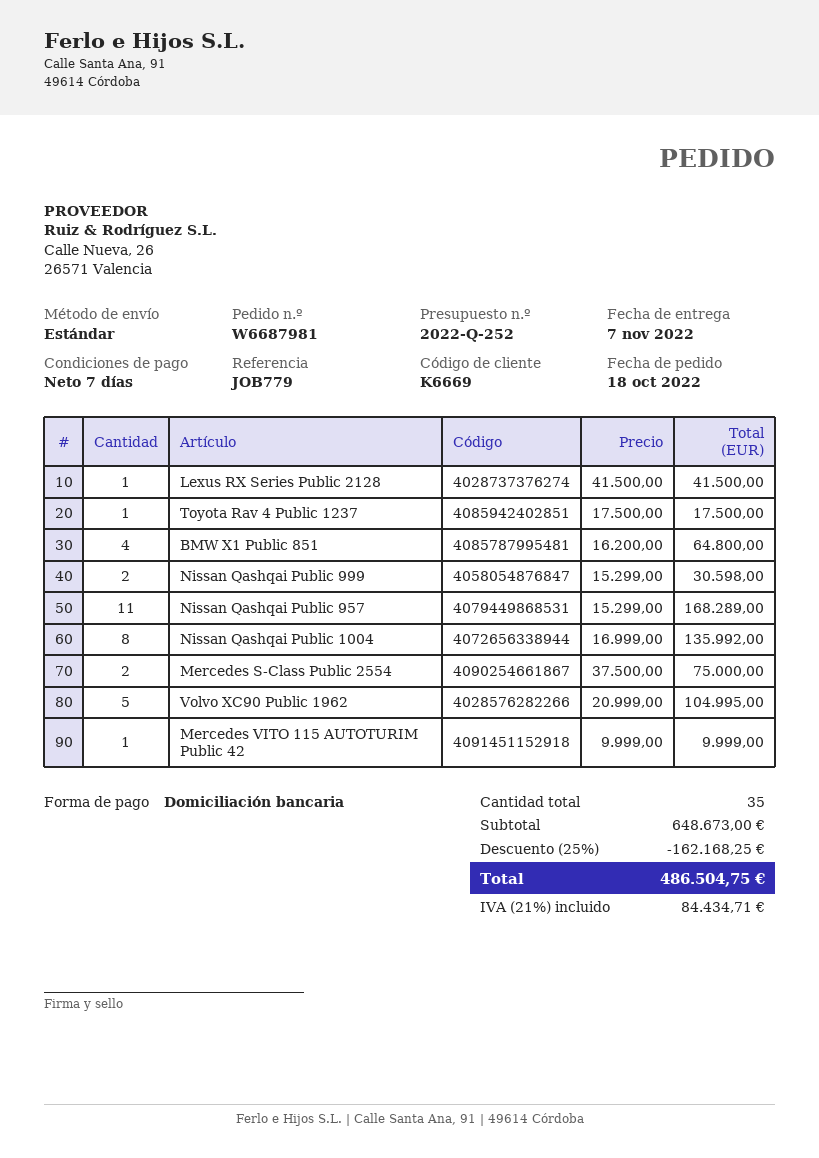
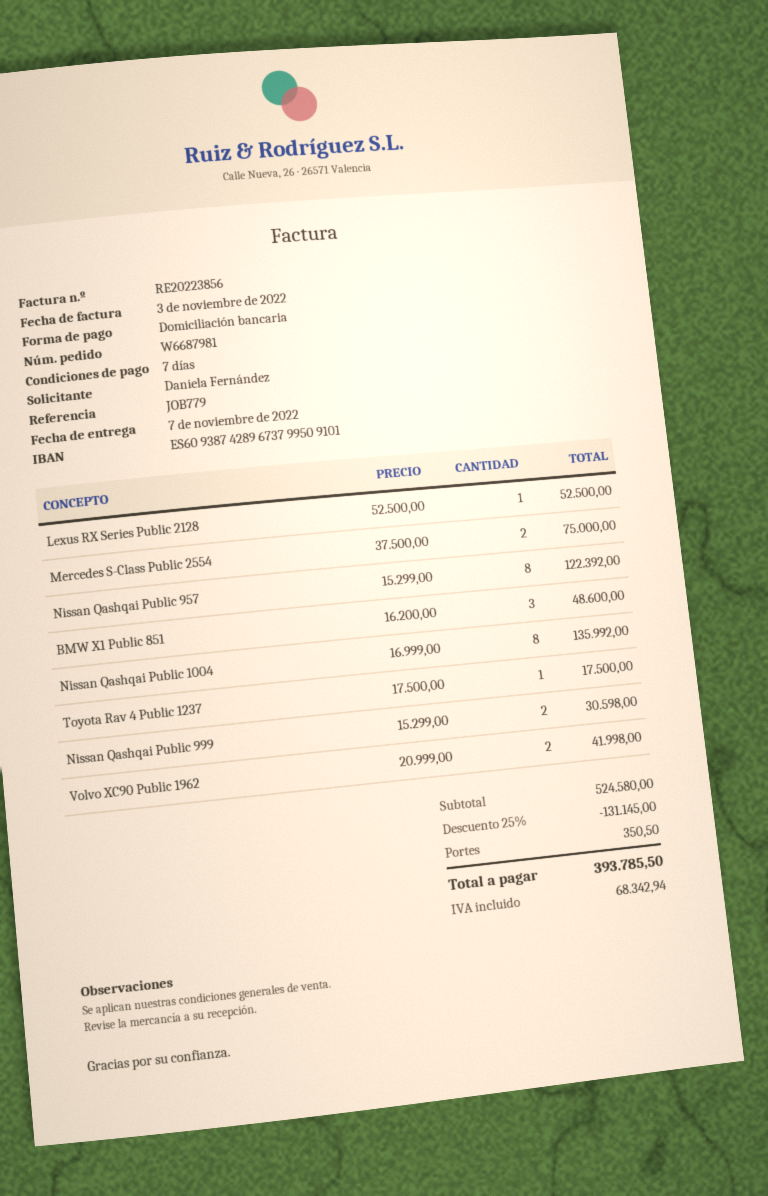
Lexus RX Series Public 2128: 1 x 41500.00 = 41500.00 -> 1 x 52500.00 = 52500.00
BMW X1 Public 851: 4 x 16200.00 = 64800.00 -> 3 x 16200.00 = 48600.00
Nissan Qashqai Public 957: 11 x 15299.00 = 168289.00 -> 8 x 15299.00 = 122392.00
Volvo XC90 Public 1962: 5 x 20999.00 = 104995.00 -> 2 x 20999.00 = 41998.00
Mercedes VITO 115 AUTOTURIM Public 42: 1 x 9999.00 = 9999.00 -> none
subtotal: 648673.00 -> 524580.00
discount: 25% = 162168.25 -> 25% = 131145.00
shipping: none -> 350.50
tax: 84434.71 -> 68342.94
total: 486504.75 -> 393785.50

